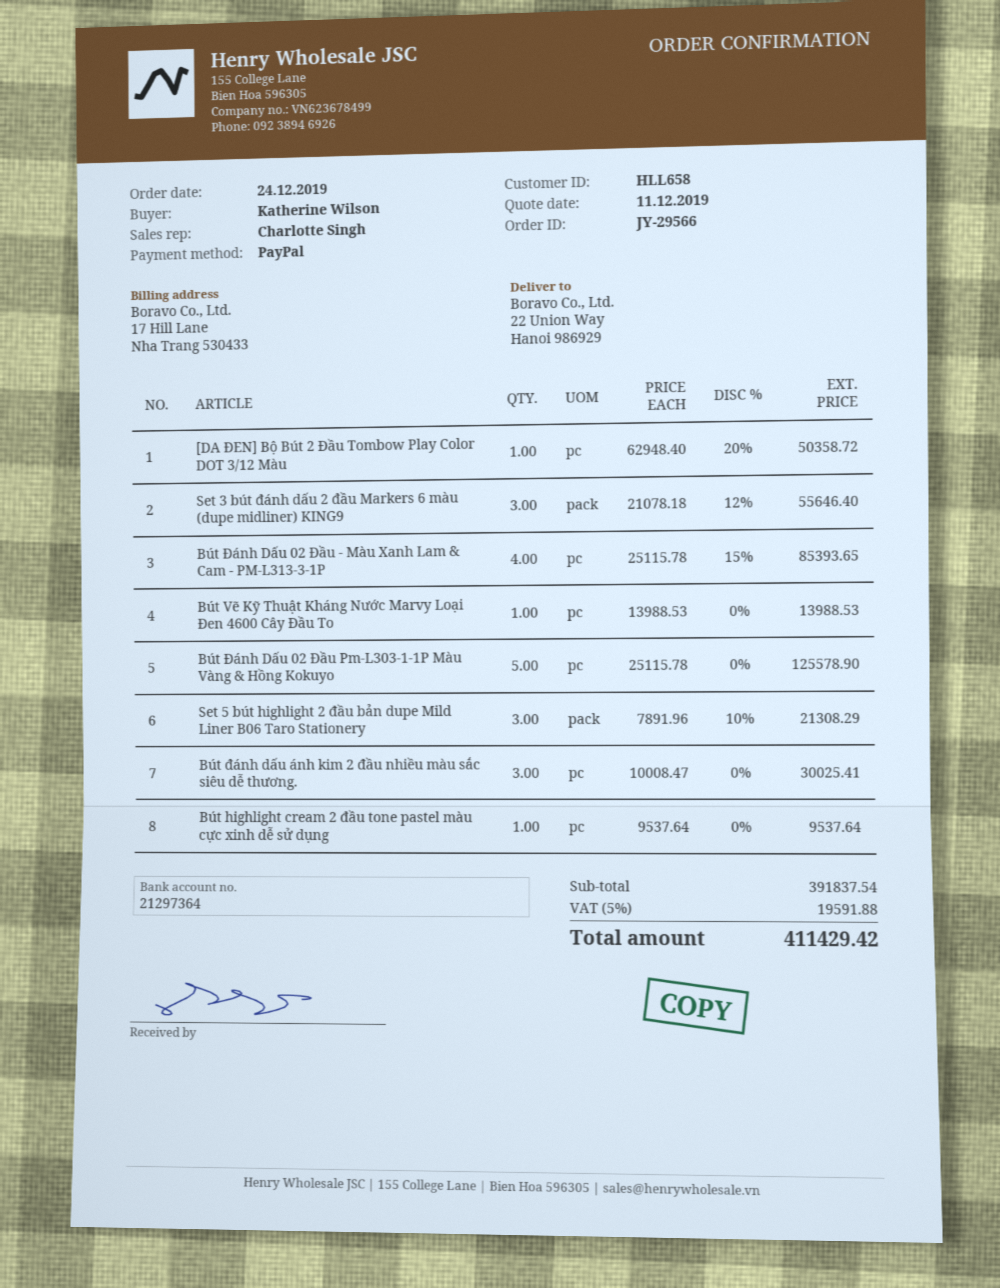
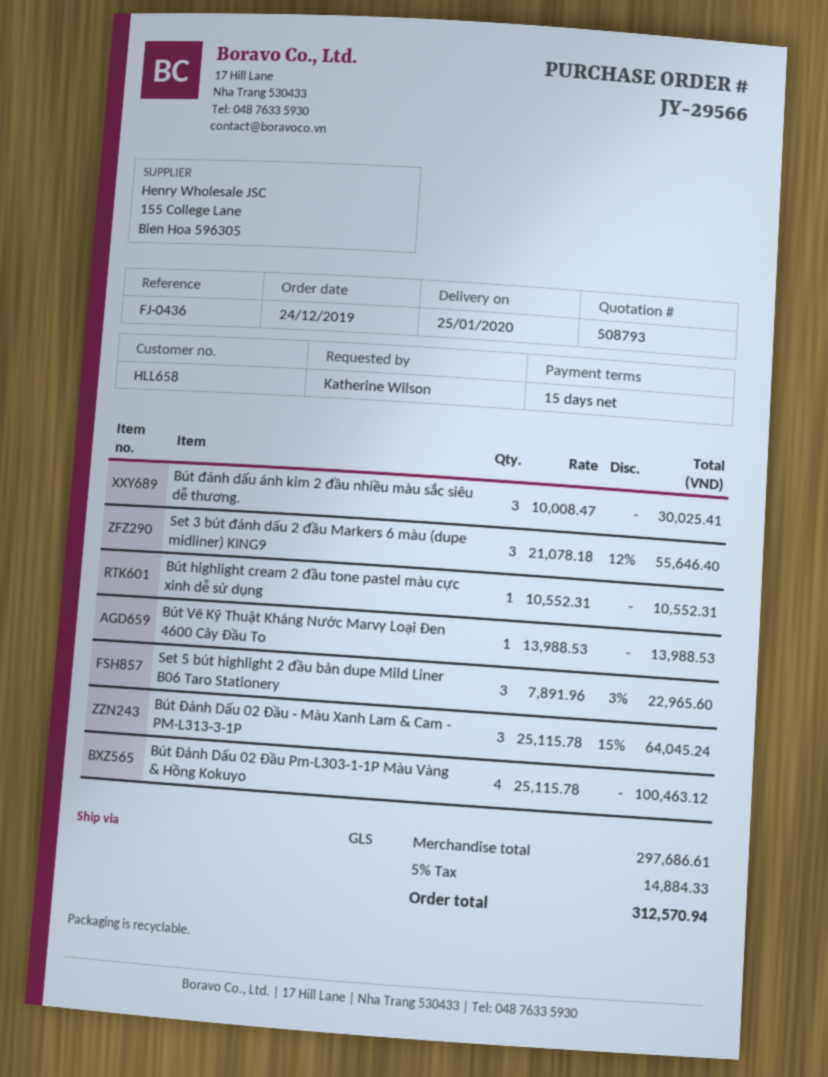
[DA ĐEN] Bộ Bút 2 Đầu Tombow Play Color DOT 3/12 Màu: 1 x 62948.40 - 20% = 50358.72 -> none
Bút Đánh Dấu 02 Đầu - Màu Xanh Lam & Cam - PM-L313-3-1P: 4 x 25115.78 - 15% = 85393.65 -> 3 x 25115.78 - 15% = 64045.24
Bút Đánh Dấu 02 Đầu Pm-L303-1-1P Màu Vàng & Hồng Kokuyo: 5 x 25115.78 = 125578.90 -> 4 x 25115.78 = 100463.12
Set 5 bút highlight 2 đầu bản dupe Mild Liner B06 Taro Stationery: 3 x 7891.96 - 10% = 21308.29 -> 3 x 7891.96 - 3% = 22965.60
Bút highlight cream 2 đầu tone pastel màu cực xinh dễ sử dụng: 1 x 9537.64 = 9537.64 -> 1 x 10552.31 = 10552.31
subtotal: 391837.54 -> 297686.61
tax: 5% = 19591.88 -> 5% = 14884.33
total: 411429.42 -> 312570.94

